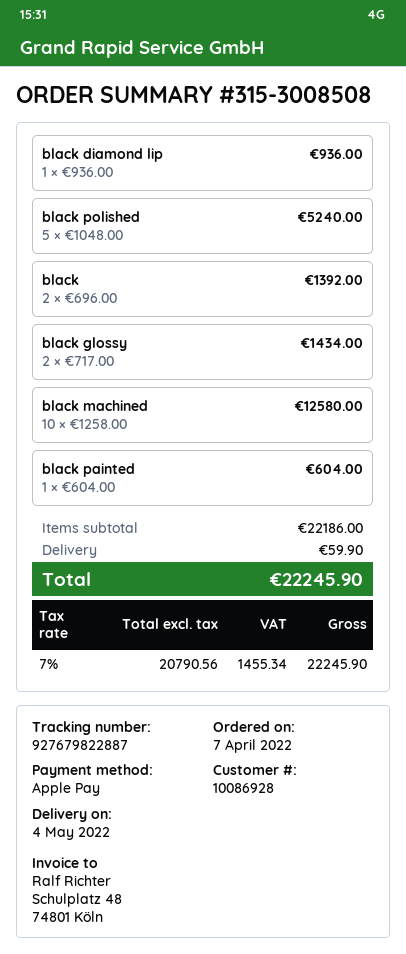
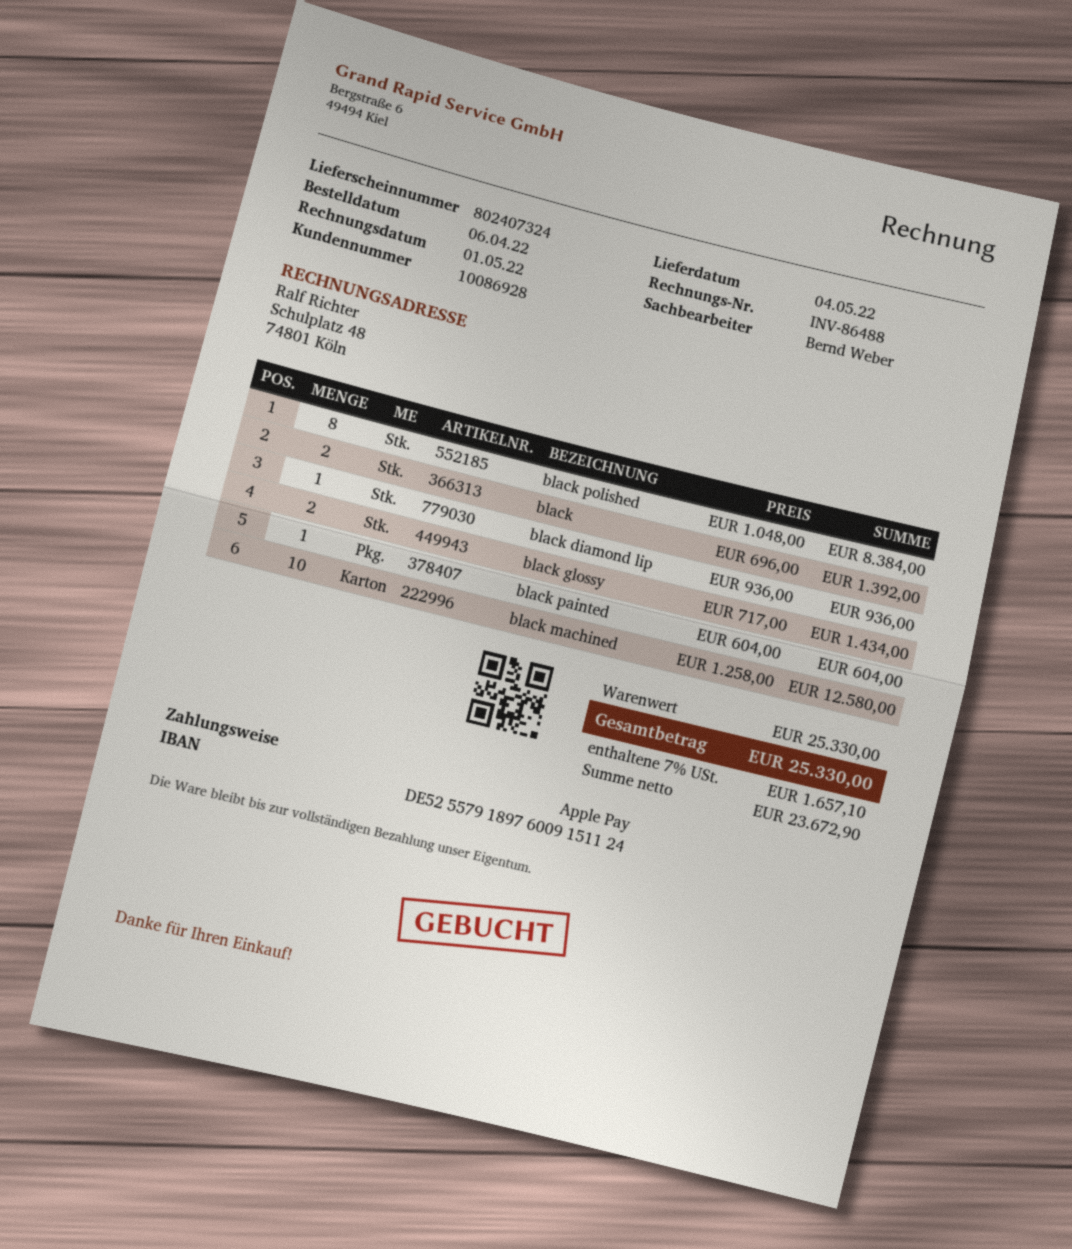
order date: 2022-04-07 -> 2022-04-06
black polished: 5 x 1048.00 = 5240.00 -> 8 x 1048.00 = 8384.00
subtotal: 22186.00 -> 25330.00
shipping: 59.90 -> none
net: 20790.56 -> 23672.90
tax: 7% = 1455.34 -> 7% = 1657.10
total: 22245.90 -> 25330.00

